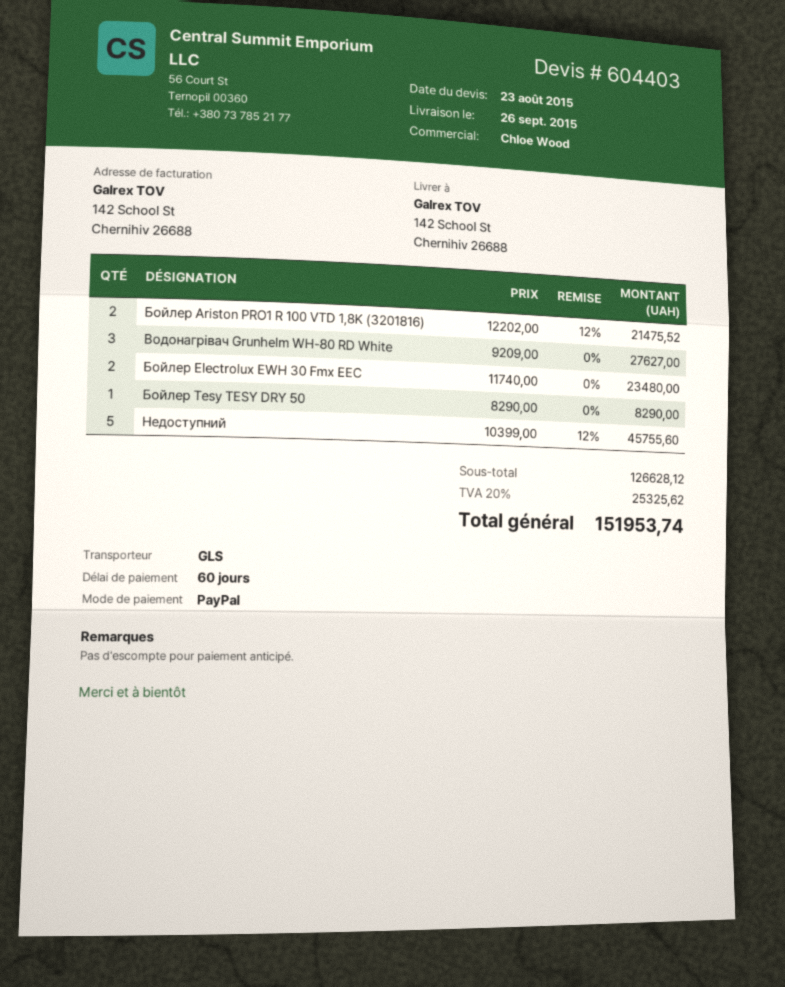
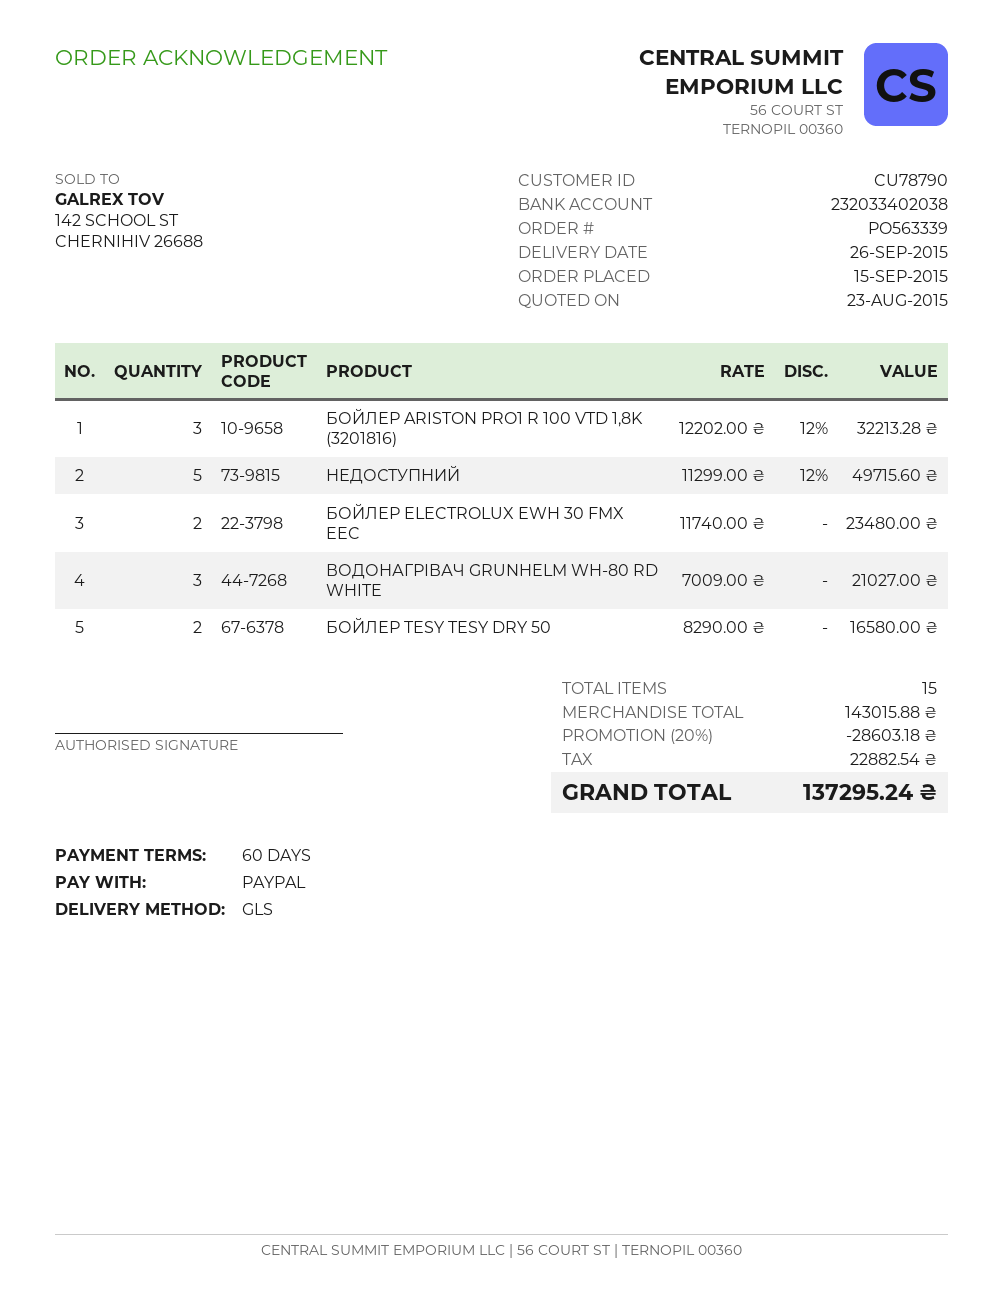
Бойлер Ariston PRO1 R 100 VTD 1,8K (3201816): 2 x 12202.00 - 12% = 21475.52 -> 3 x 12202.00 - 12% = 32213.28
Водонагрівач Grunhelm WH-80 RD White: 3 x 9209.00 = 27627.00 -> 3 x 7009.00 = 21027.00
Бойлер Tesy TESY DRY 50: 1 x 8290.00 = 8290.00 -> 2 x 8290.00 = 16580.00
Недоступний: 5 x 10399.00 - 12% = 45755.60 -> 5 x 11299.00 - 12% = 49715.60
subtotal: 126628.12 -> 143015.88
discount: none -> 20% = 28603.18
tax: 25325.62 -> 22882.54
total: 151953.74 -> 137295.24

